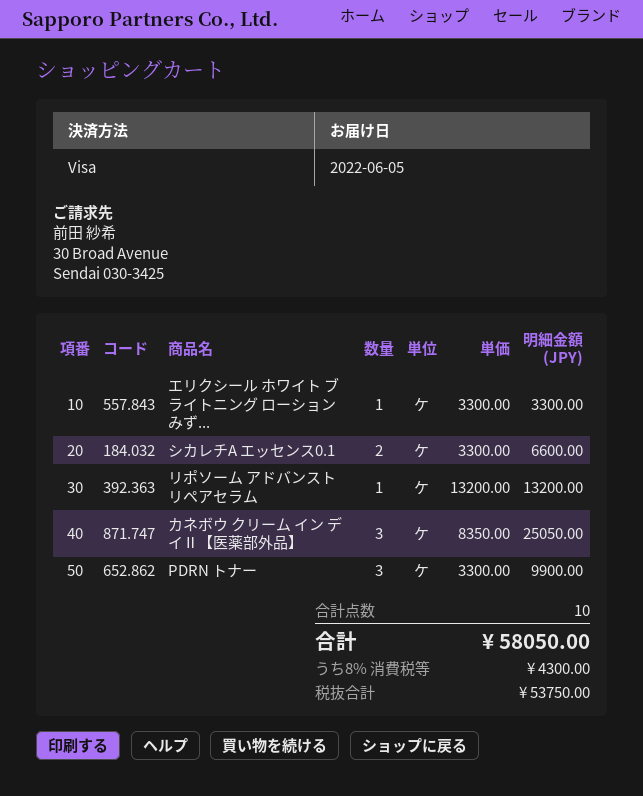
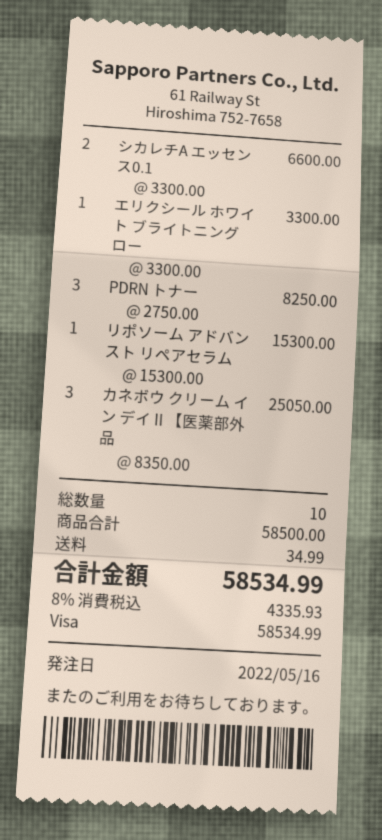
リポソーム アドバンスト リペアセラム: 1 x 13200.00 = 13200.00 -> 1 x 15300.00 = 15300.00
PDRN トナー: 3 x 3300.00 = 9900.00 -> 3 x 2750.00 = 8250.00
shipping: none -> 34.99
tax: 8% = 4300.00 -> 8% = 4335.93
total: 58050.00 -> 58534.99

